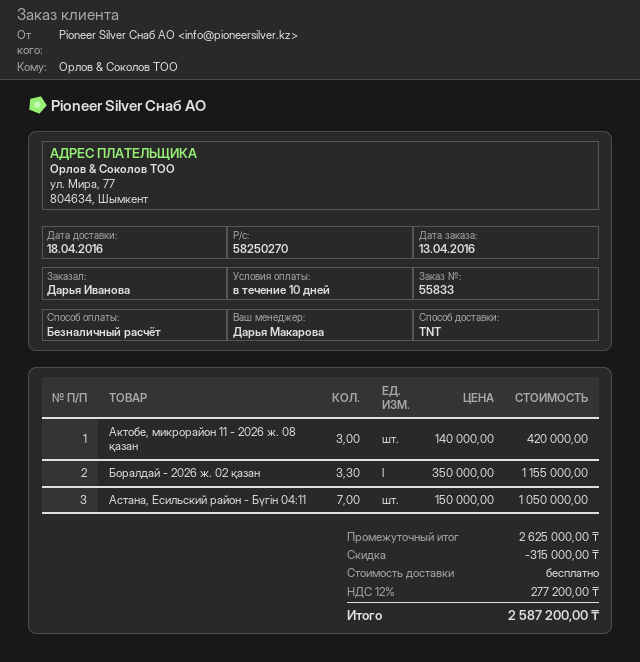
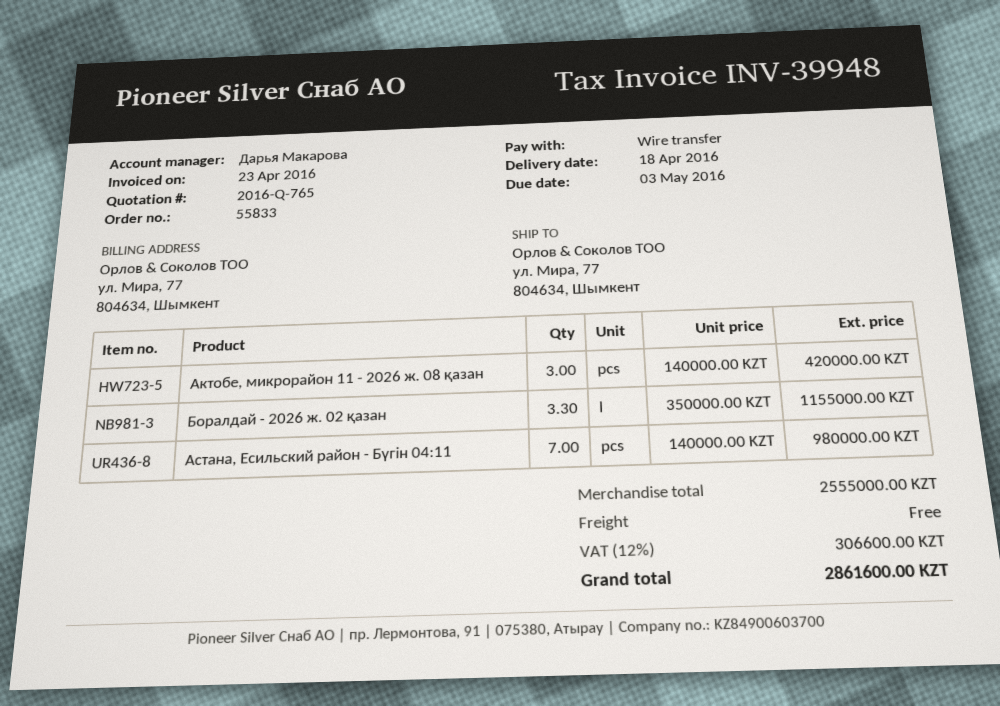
Астана, Есильский район - Бүгін 04:11: 7 x 150000.00 = 1050000.00 -> 7 x 140000.00 = 980000.00
subtotal: 2625000.00 -> 2555000.00
discount: 315000.00 -> none
tax: 12% = 277200.00 -> 12% = 306600.00
total: 2587200.00 -> 2861600.00

